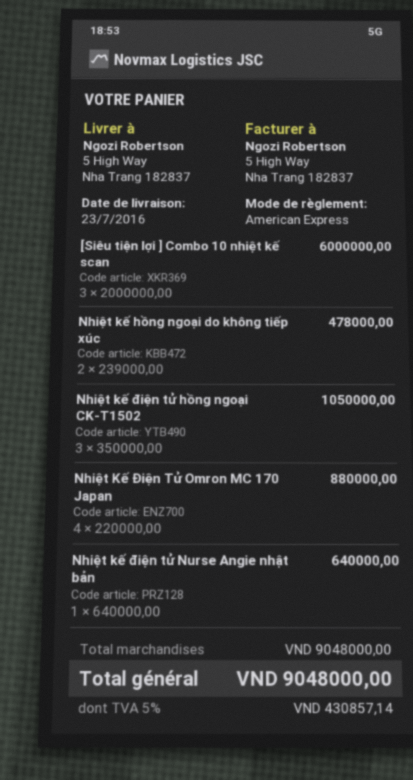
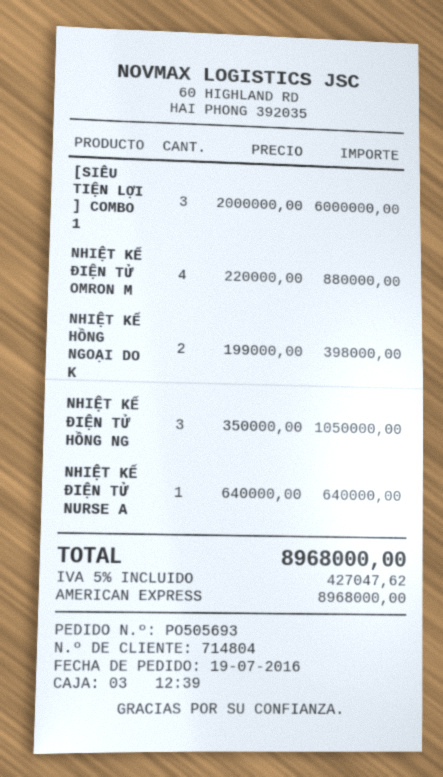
Nhiệt kế hồng ngoại do không tiếp xúc: 2 x 239000.00 = 478000.00 -> 2 x 199000.00 = 398000.00
tax: 5% = 430857.14 -> 5% = 427047.62
total: 9048000.00 -> 8968000.00

